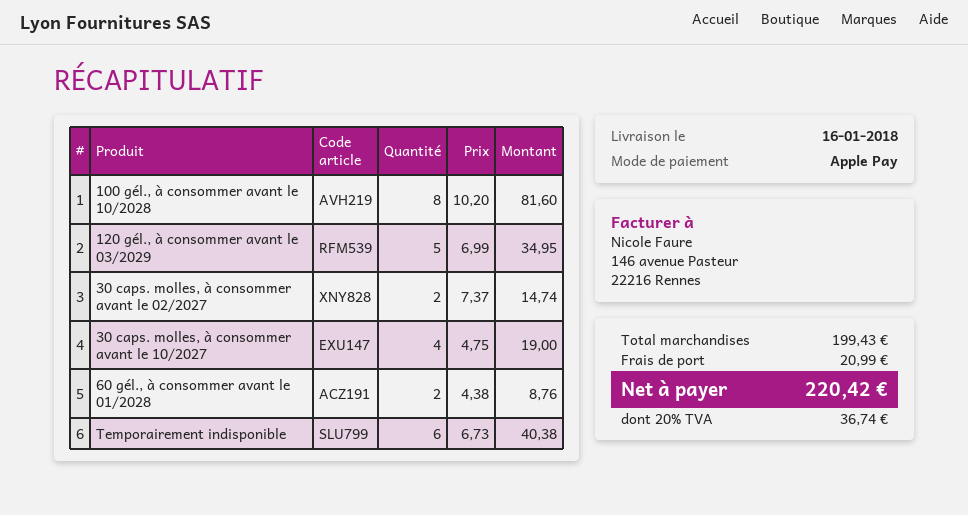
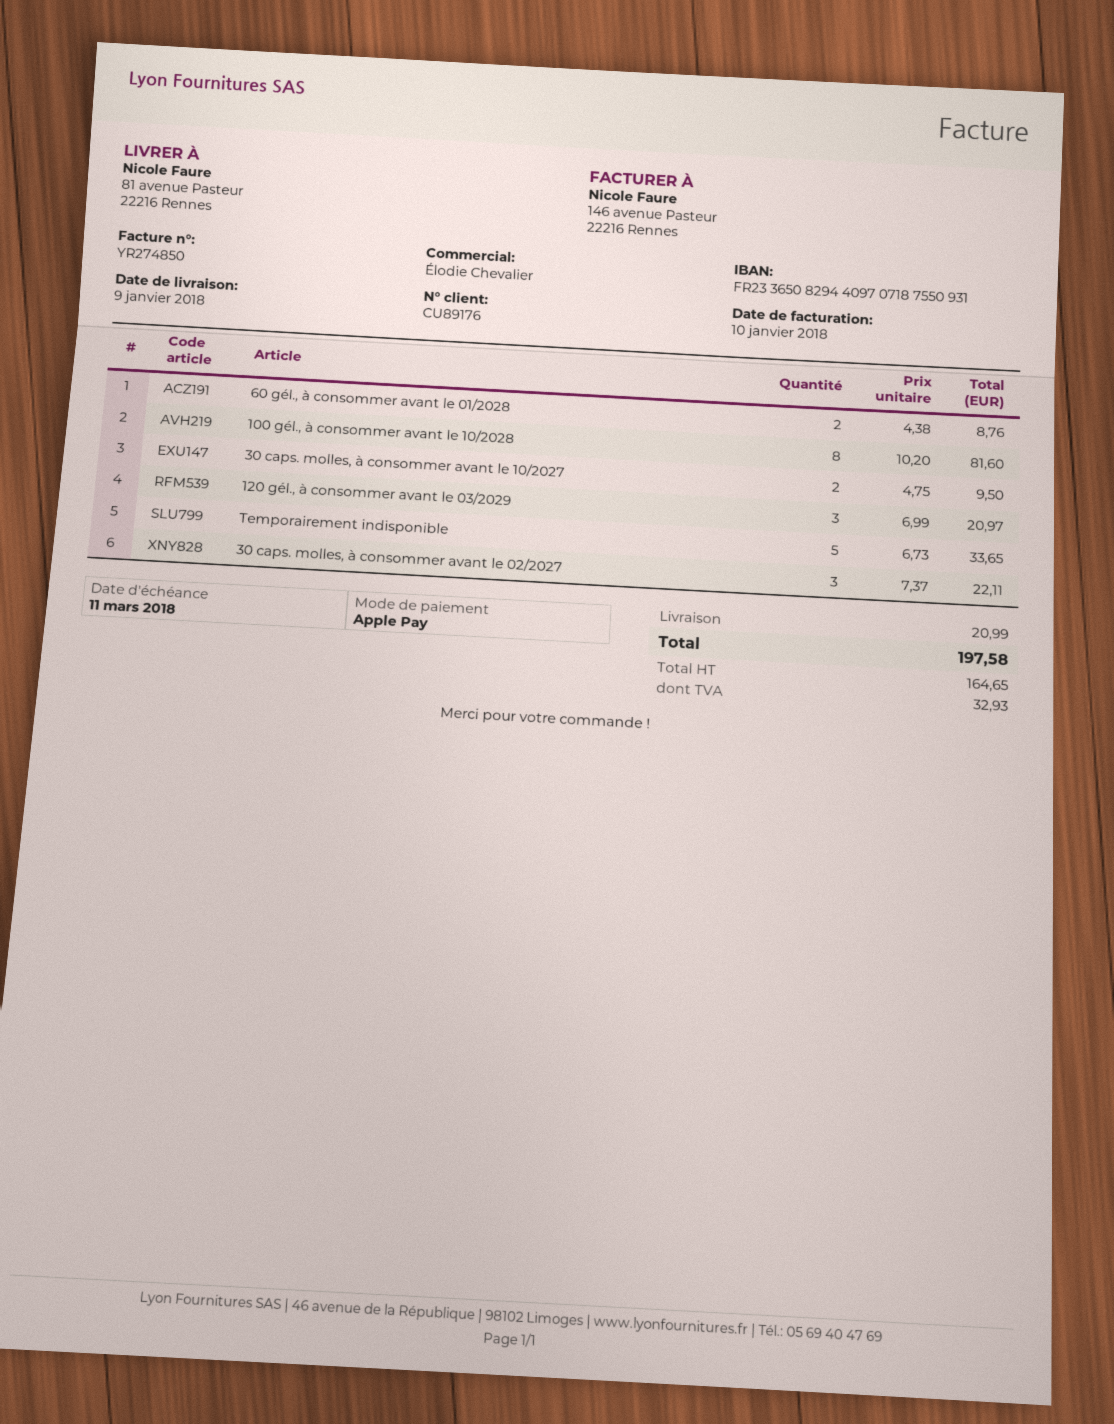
delivery date: 2018-01-16 -> 2018-01-09
120 gél., à consommer avant le 03/2029: 5 x 6.99 = 34.95 -> 3 x 6.99 = 20.97
30 caps. molles, à consommer avant le 02/2027: 2 x 7.37 = 14.74 -> 3 x 7.37 = 22.11
30 caps. molles, à consommer avant le 10/2027: 4 x 4.75 = 19.00 -> 2 x 4.75 = 9.50
Temporairement indisponible: 6 x 6.73 = 40.38 -> 5 x 6.73 = 33.65
tax: 36.74 -> 32.93
total: 220.42 -> 197.58

